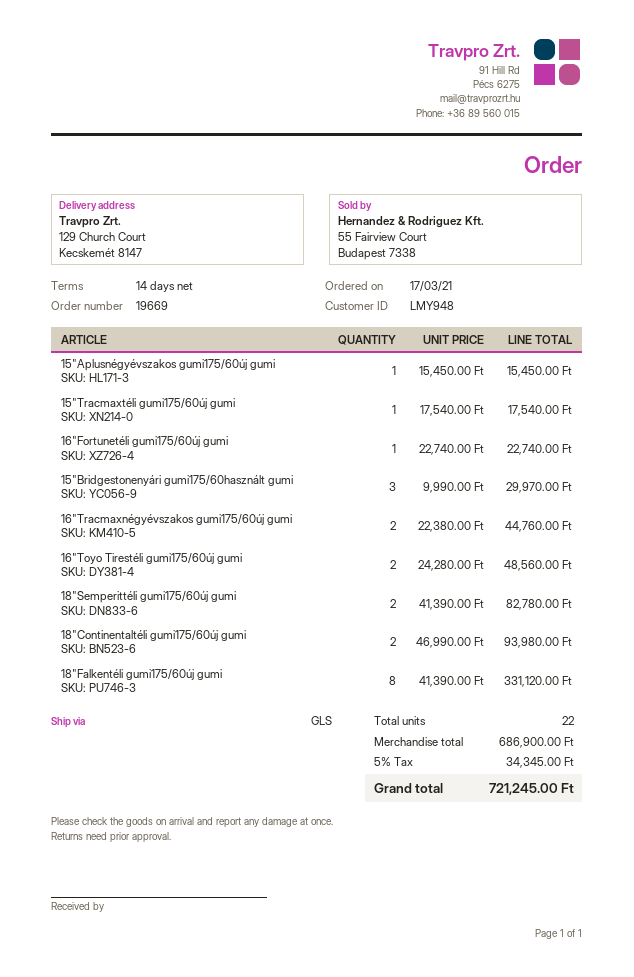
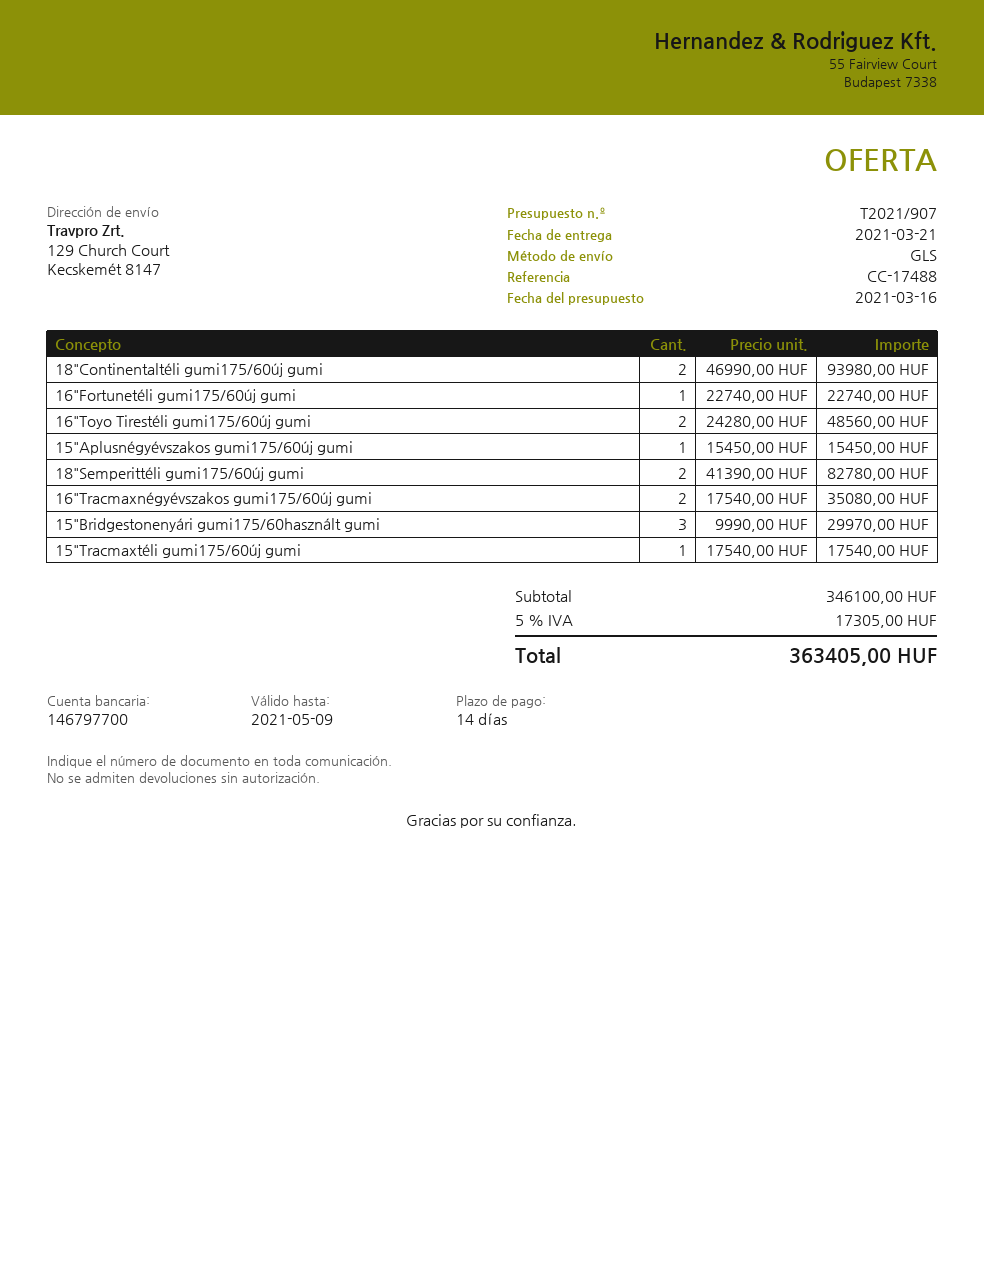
16"Tracmaxnégyévszakos gumi175/60új gumi: 2 x 22380.00 = 44760.00 -> 2 x 17540.00 = 35080.00
18"Falkentéli gumi175/60új gumi: 8 x 41390.00 = 331120.00 -> none
subtotal: 686900.00 -> 346100.00
tax: 5% = 34345.00 -> 5% = 17305.00
total: 721245.00 -> 363405.00

